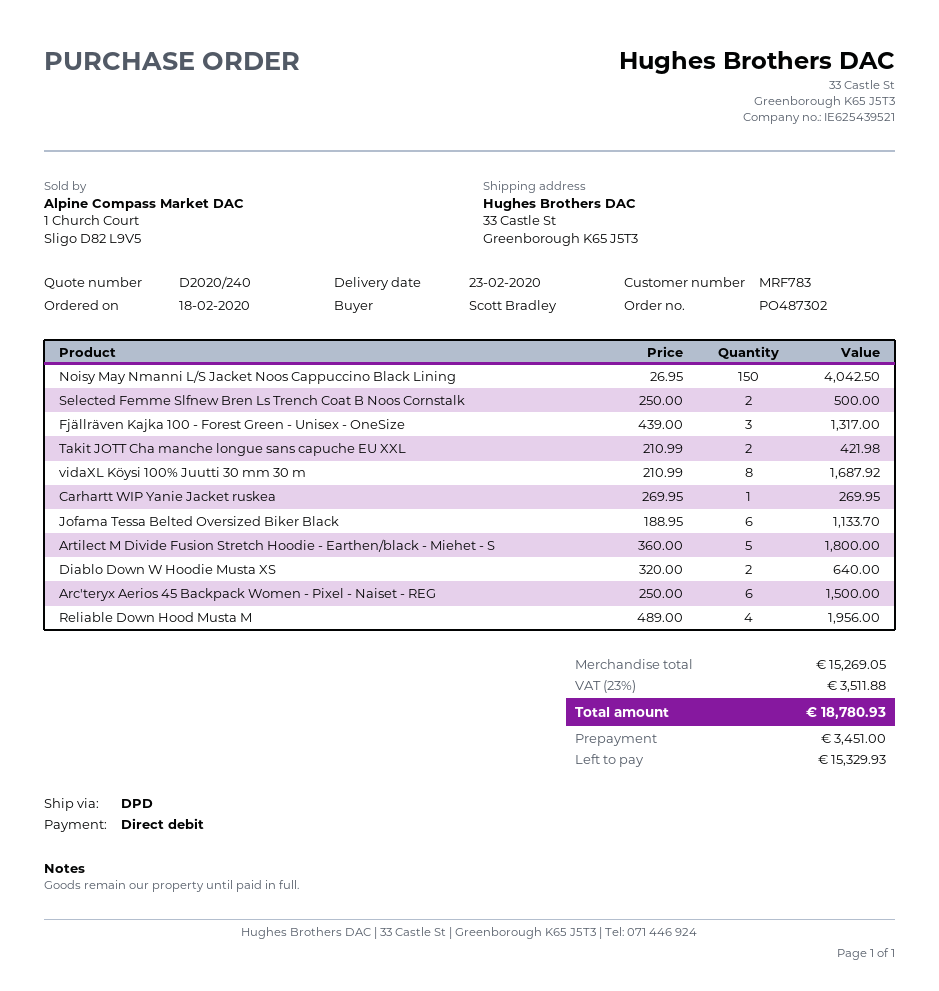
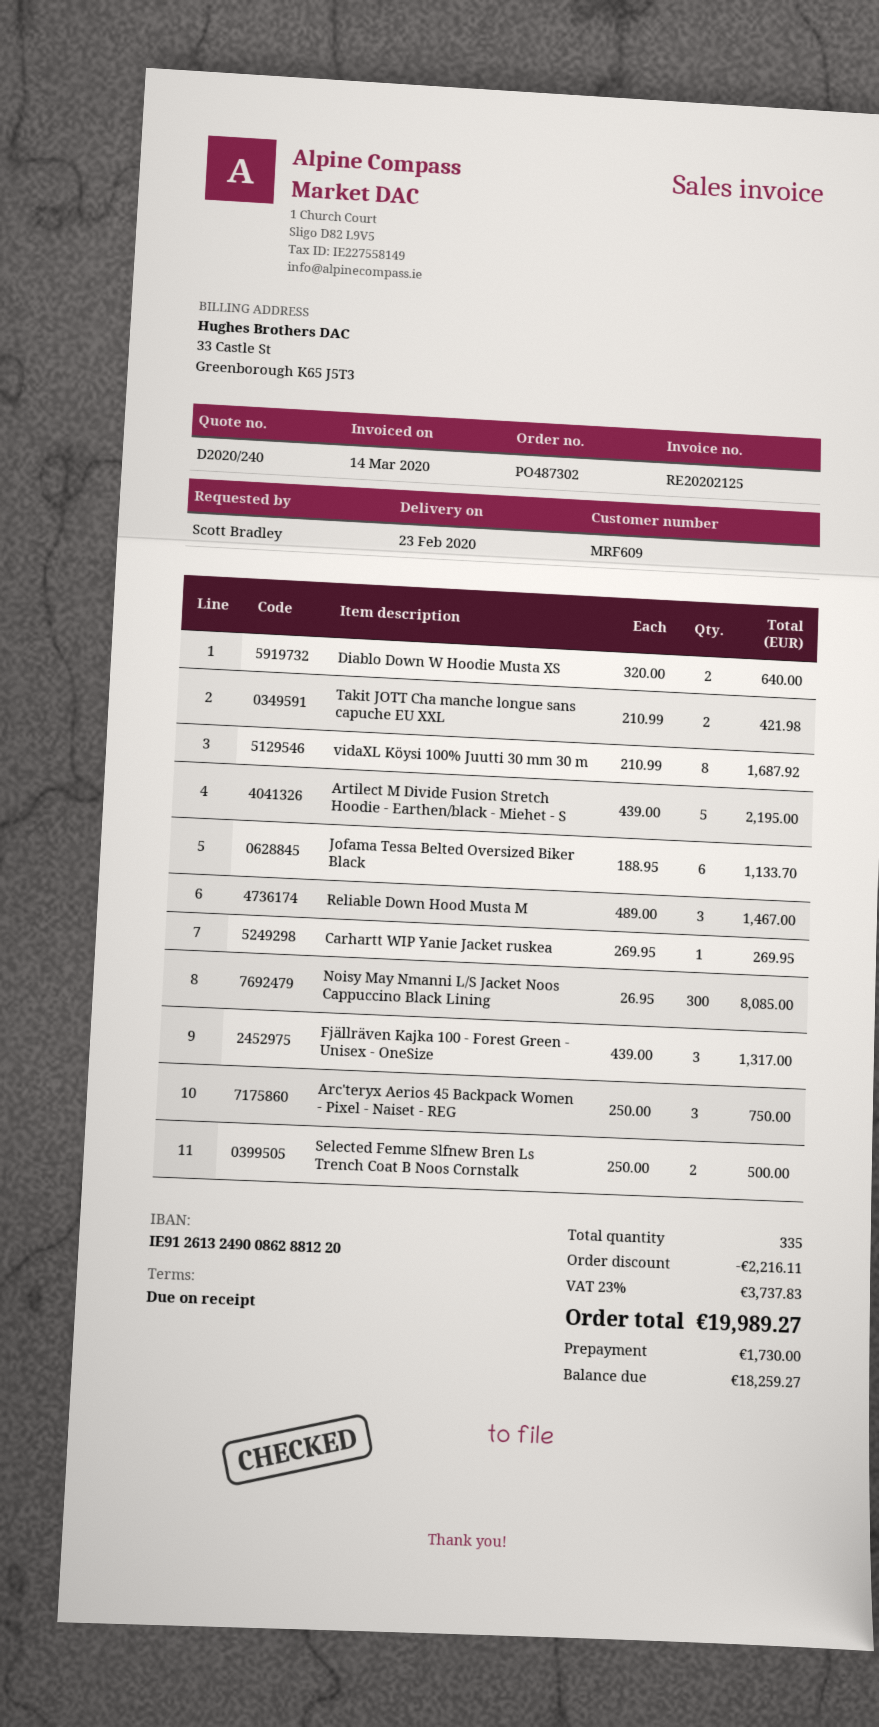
customer number: MRF783 -> MRF609
Noisy May Nmanni L/S Jacket Noos Cappuccino Black Lining: 150 x 26.95 = 4042.50 -> 300 x 26.95 = 8085.00
Artilect M Divide Fusion Stretch Hoodie - Earthen/black - Miehet - S: 5 x 360.00 = 1800.00 -> 5 x 439.00 = 2195.00
Arc'teryx Aerios 45 Backpack Women - Pixel - Naiset - REG: 6 x 250.00 = 1500.00 -> 3 x 250.00 = 750.00
Reliable Down Hood Musta M: 4 x 489.00 = 1956.00 -> 3 x 489.00 = 1467.00
discount: none -> 2216.11
tax: 23% = 3511.88 -> 23% = 3737.83
total: 18780.93 -> 19989.27
deposit: 3451.00 -> 1730.00
balance: 15329.93 -> 18259.27

